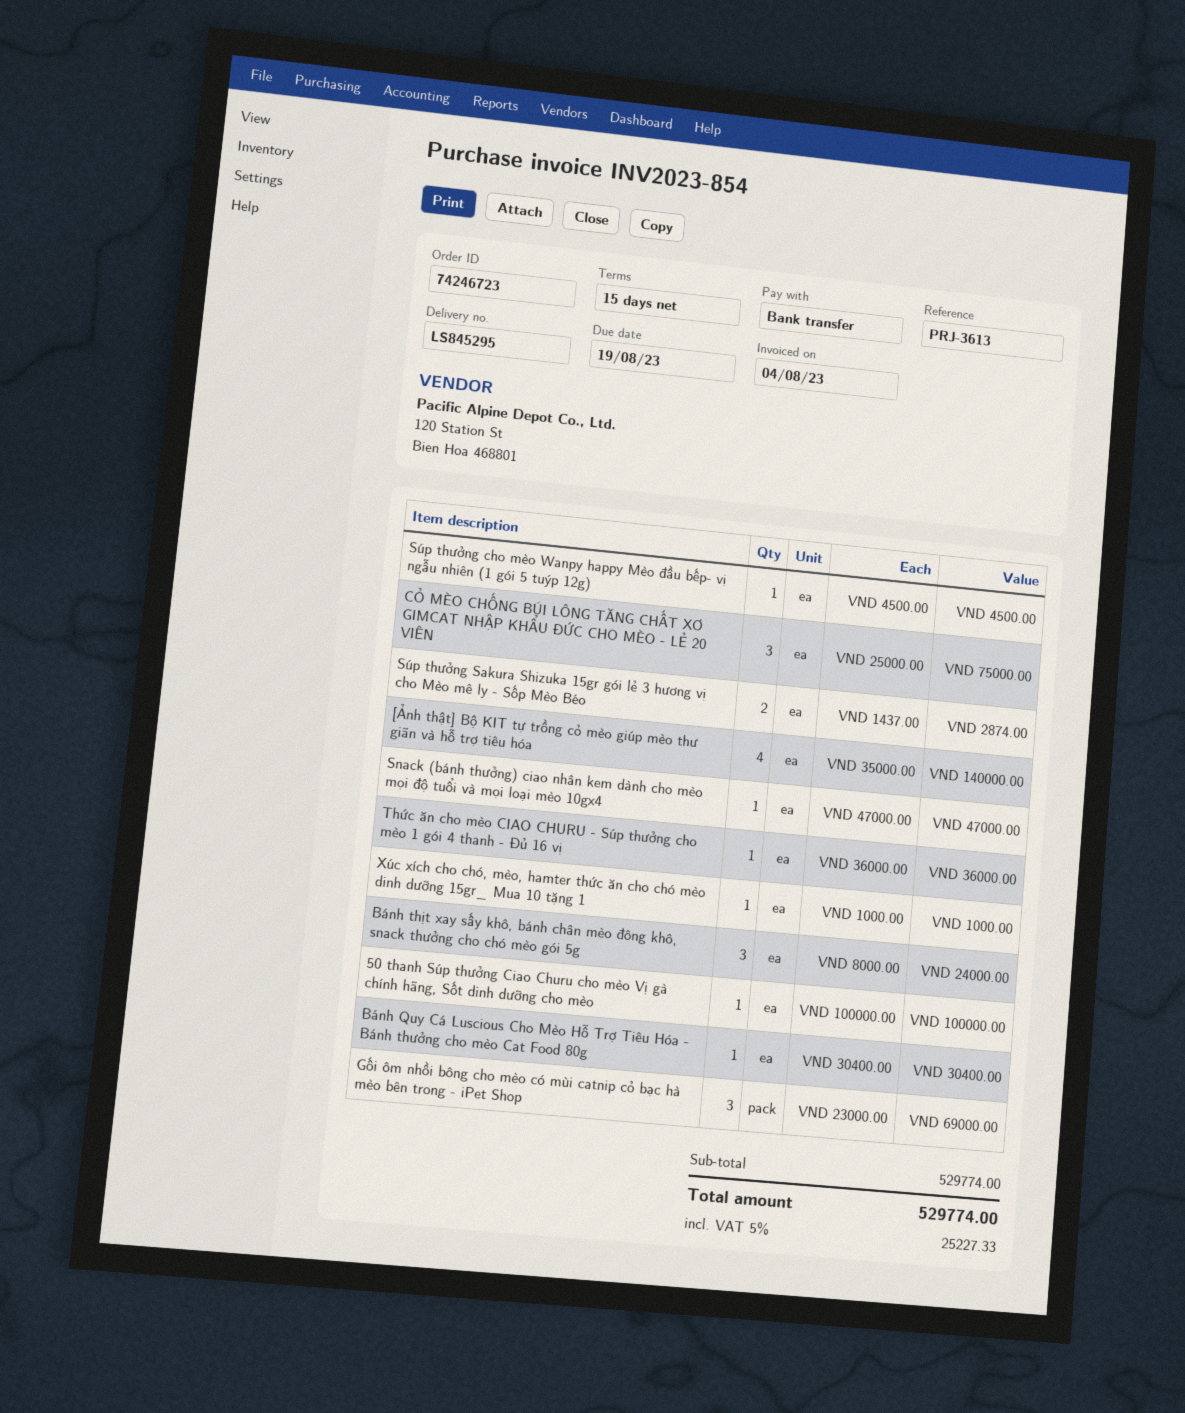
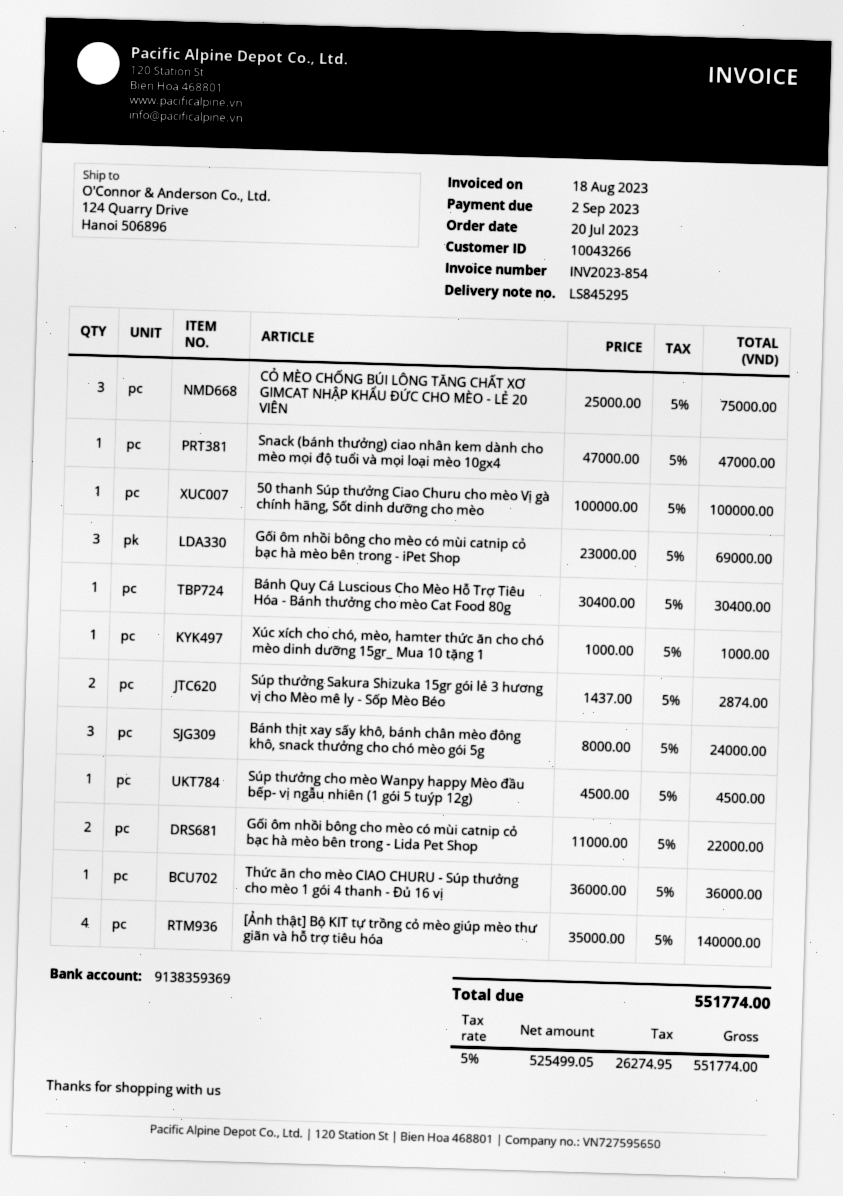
invoice date: 2023-08-04 -> 2023-08-18
due date: 2023-08-19 -> 2023-09-02
Gối ôm nhồi bông cho mèo có mùi catnip cỏ bạc hà mèo bên trong - Lida Pet Shop: none -> 2 x 11000.00 = 22000.00
tax: 5% = 25227.33 -> 5% = 26274.95
total: 529774.00 -> 551774.00

